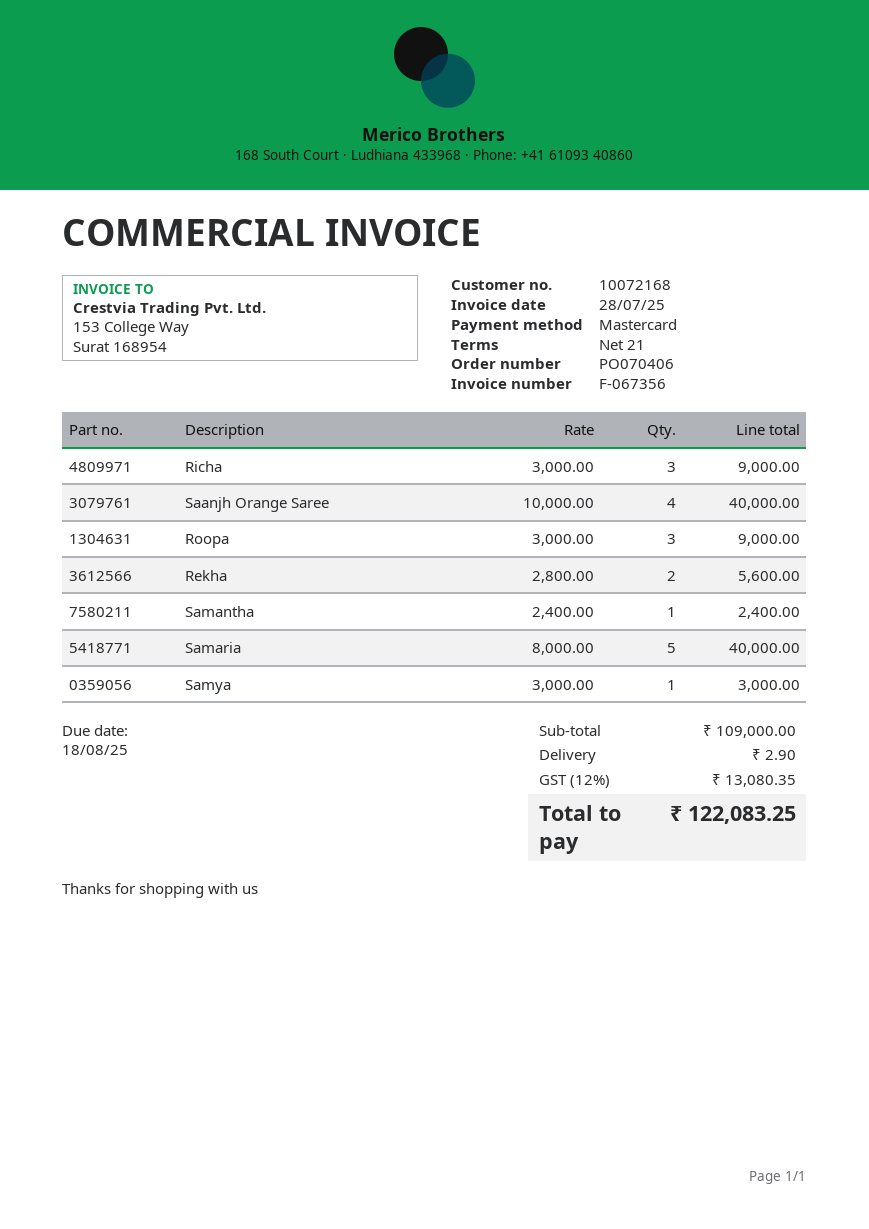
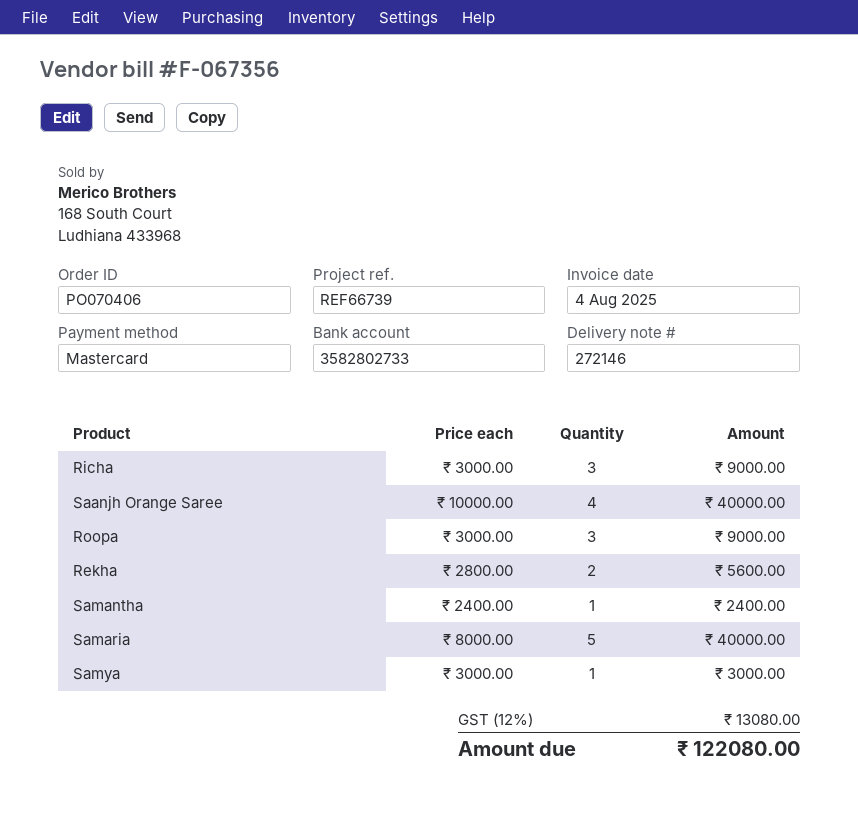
invoice date: 2025-07-28 -> 2025-08-04
shipping: 2.90 -> none
tax: 12% = 13080.35 -> 12% = 13080.00
total: 122083.25 -> 122080.00

